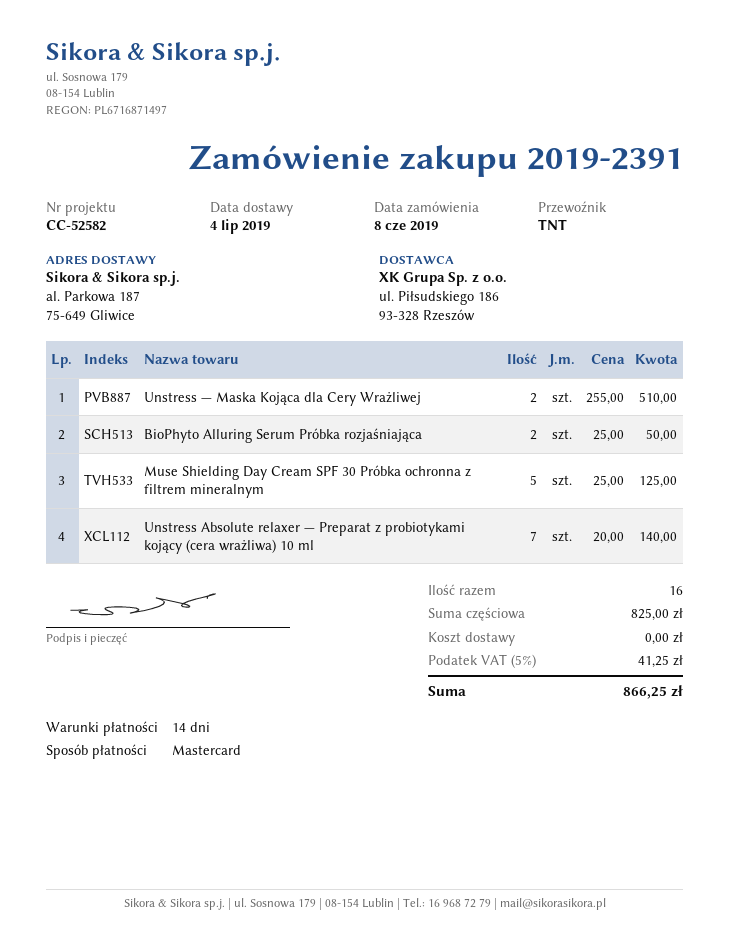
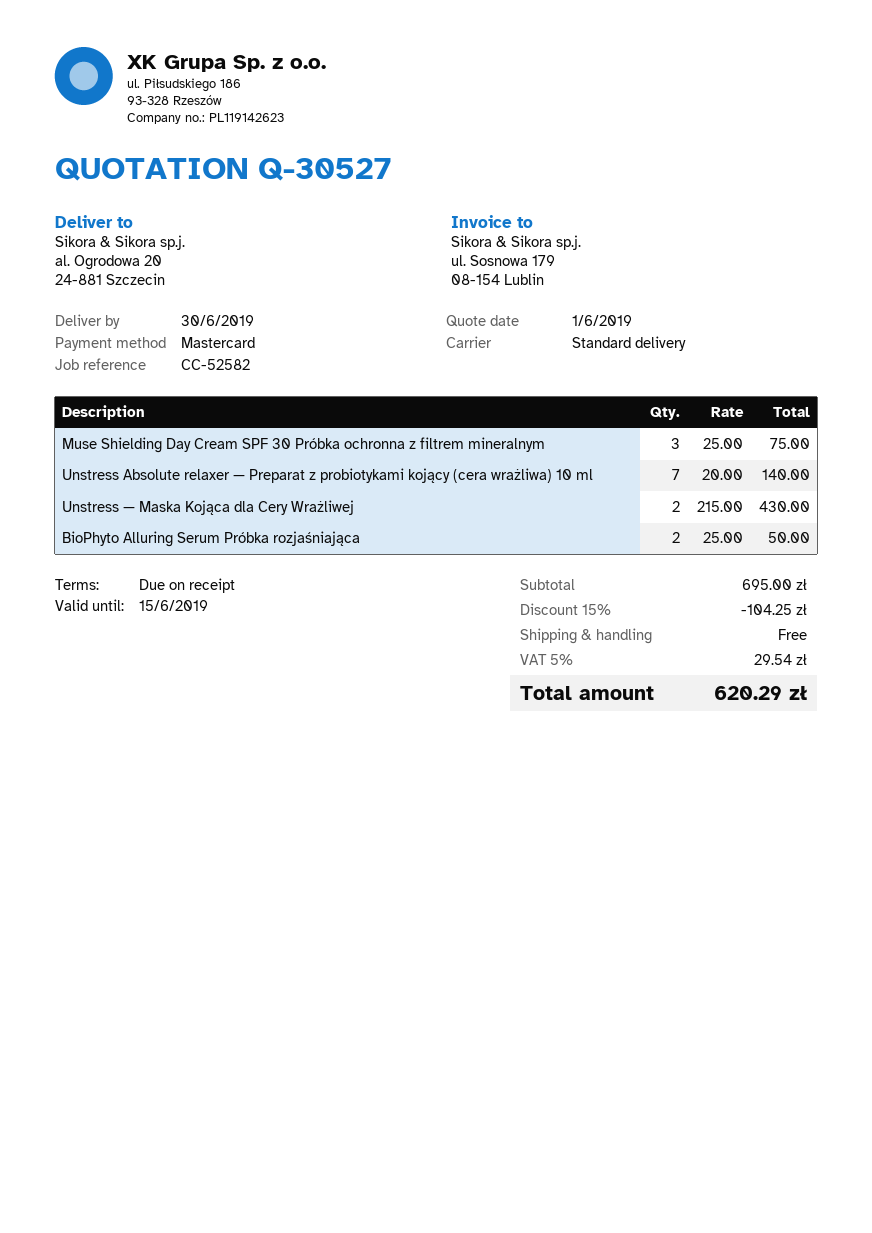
delivery date: 2019-07-04 -> 2019-06-30
payment terms: 14 days -> on receipt
shipping method: TNT -> standard
ship to: al. Parkowa 187, 75-649 Gliwice -> al. Ogrodowa 20, 24-881 Szczecin
Unstress — Maska Kojąca dla Cery Wrażliwej: 2 x 255.00 = 510.00 -> 2 x 215.00 = 430.00
Muse Shielding Day Cream SPF 30 Próbka ochronna z filtrem mineralnym: 5 x 25.00 = 125.00 -> 3 x 25.00 = 75.00
subtotal: 825.00 -> 695.00
discount: none -> 15% = 104.25
tax: 5% = 41.25 -> 5% = 29.54
total: 866.25 -> 620.29

